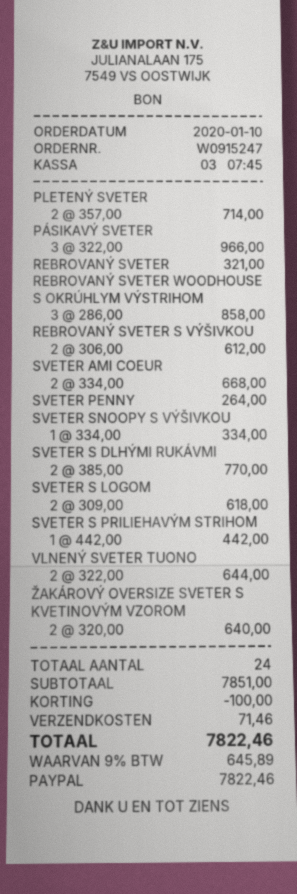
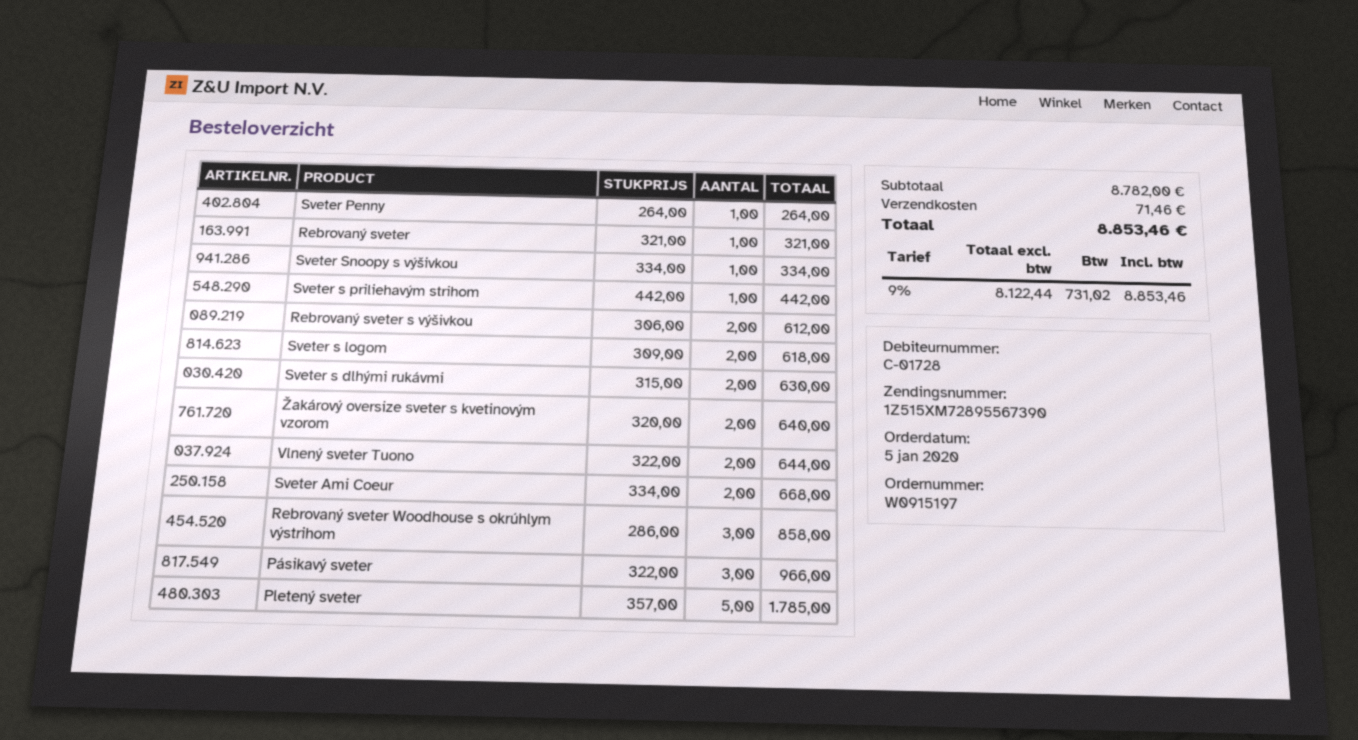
order number: W0915247 -> W0915197
order date: 2020-01-10 -> 2020-01-05
PLETENÝ SVETER: 2 x 357.00 = 714.00 -> 5 x 357.00 = 1785.00
SVETER S DLHÝMI RUKÁVMI: 2 x 385.00 = 770.00 -> 2 x 315.00 = 630.00
subtotal: 7851.00 -> 8782.00
discount: 100.00 -> none
tax: 9% = 645.89 -> 9% = 731.02
total: 7822.46 -> 8853.46

